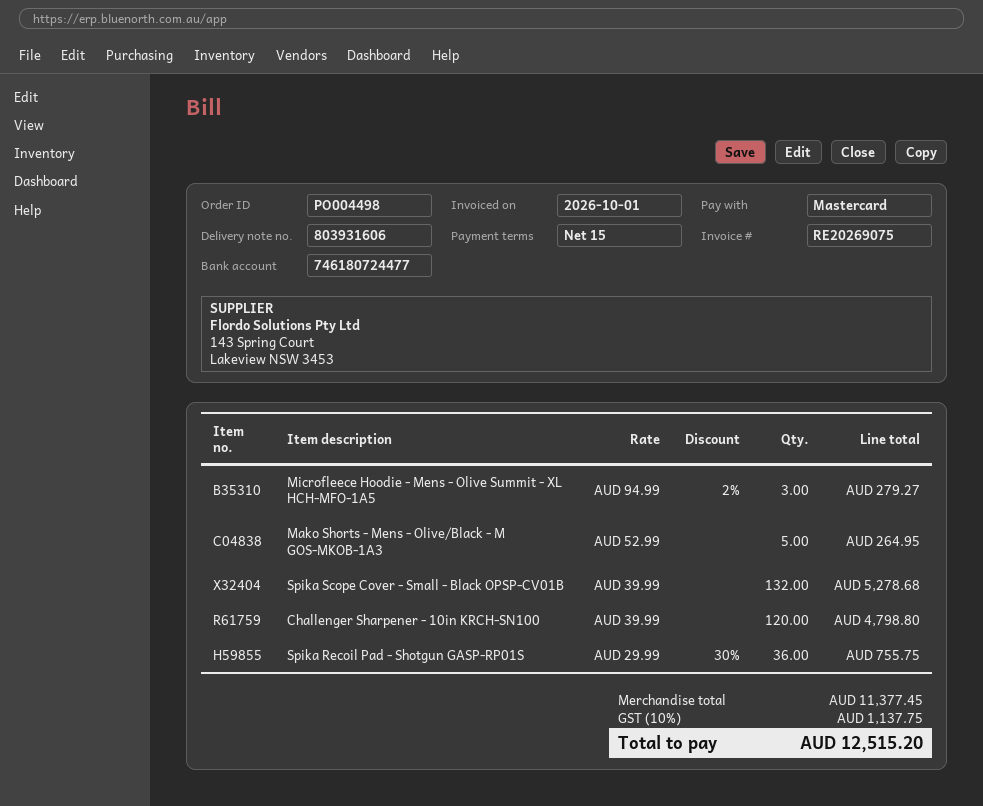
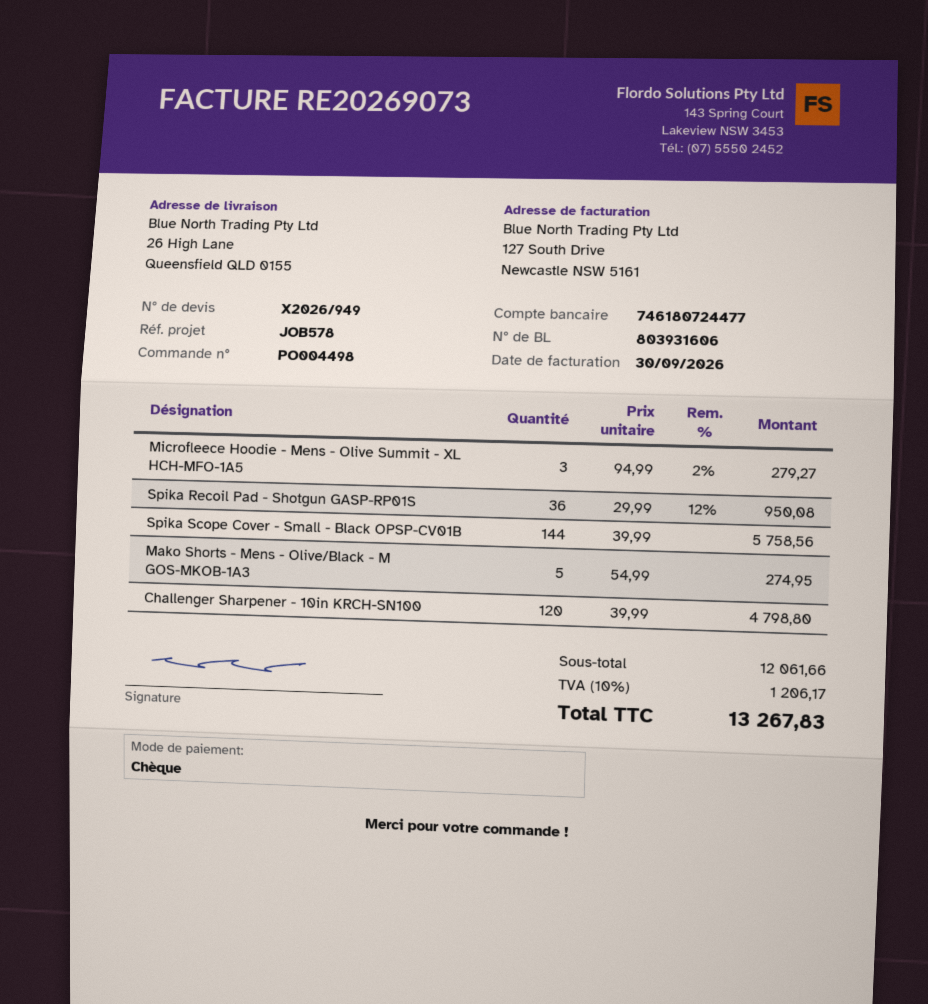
invoice number: RE20269075 -> RE20269073
invoice date: 2026-10-01 -> 2026-09-30
payment method: Mastercard -> cheque
Mako Shorts - Mens - Olive/Black - M GOS-MKOB-1A3: 5 x 52.99 = 264.95 -> 5 x 54.99 = 274.95
Spika Scope Cover - Small - Black OPSP-CV01B: 132 x 39.99 = 5278.68 -> 144 x 39.99 = 5758.56
Spika Recoil Pad - Shotgun GASP-RP01S: 36 x 29.99 - 30% = 755.75 -> 36 x 29.99 - 12% = 950.08
subtotal: 11377.45 -> 12061.66
tax: 10% = 1137.75 -> 10% = 1206.17
total: 12515.20 -> 13267.83

